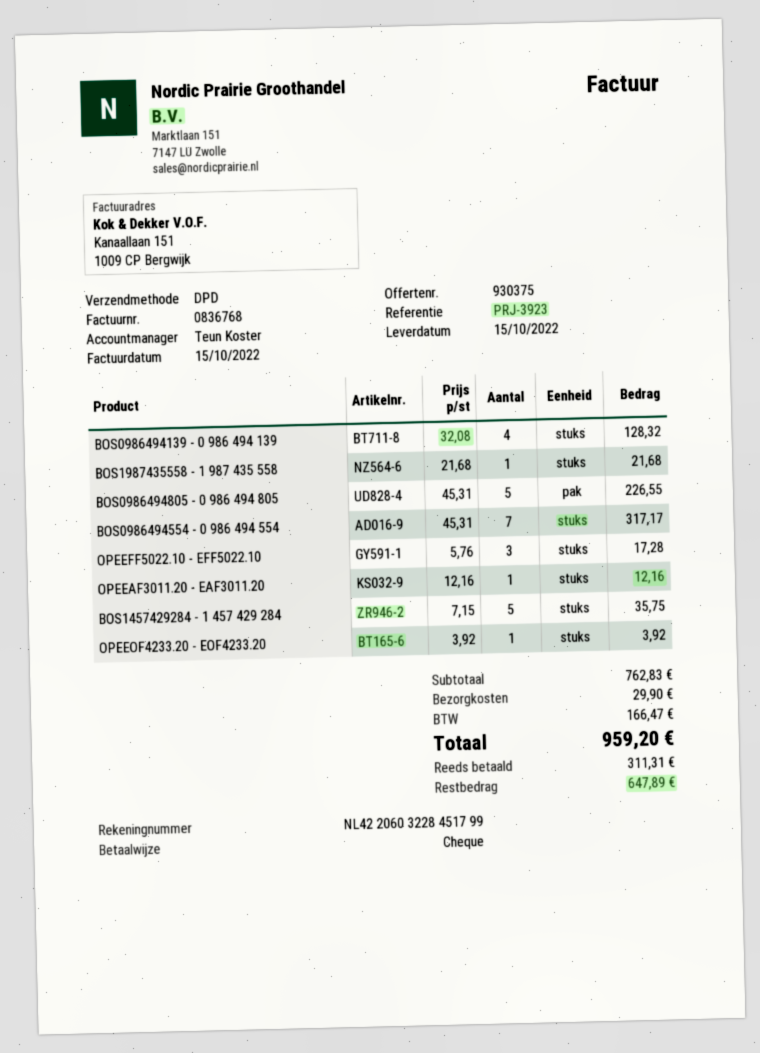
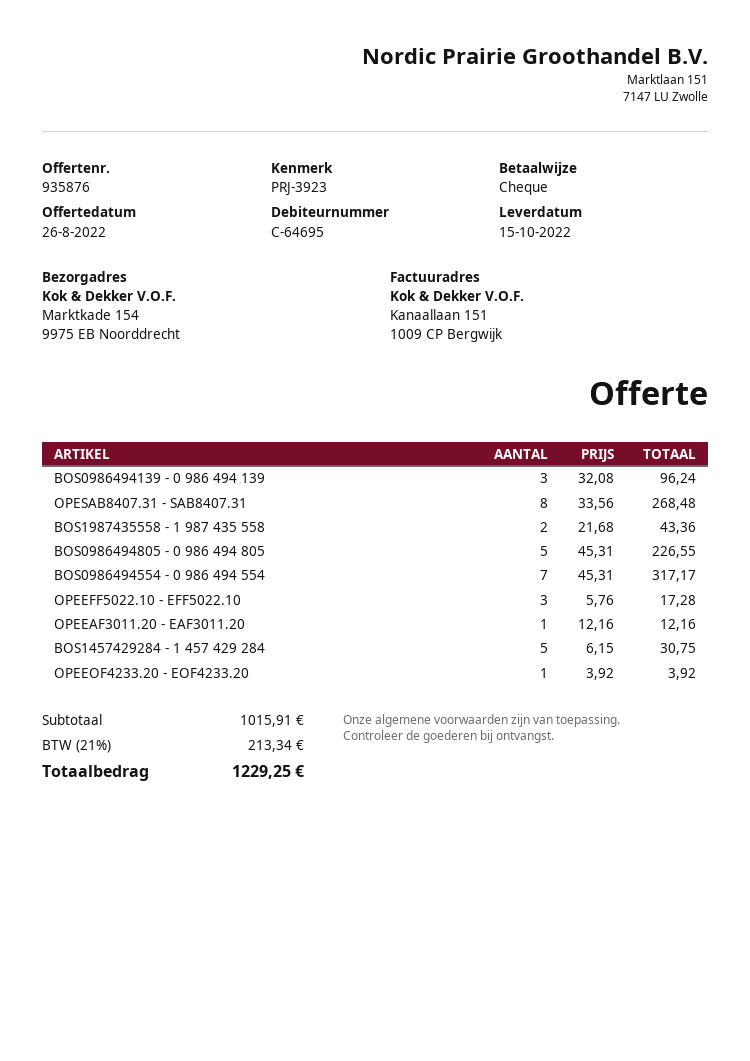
quote number: 930375 -> 935876
BOS0986494139 - 0 986 494 139: 4 x 32.08 = 128.32 -> 3 x 32.08 = 96.24
BOS1987435558 - 1 987 435 558: 1 x 21.68 = 21.68 -> 2 x 21.68 = 43.36
BOS1457429284 - 1 457 429 284: 5 x 7.15 = 35.75 -> 5 x 6.15 = 30.75
OPESAB8407.31 - SAB8407.31: none -> 8 x 33.56 = 268.48
subtotal: 762.83 -> 1015.91
shipping: 29.90 -> none
tax: 166.47 -> 213.34
total: 959.20 -> 1229.25

